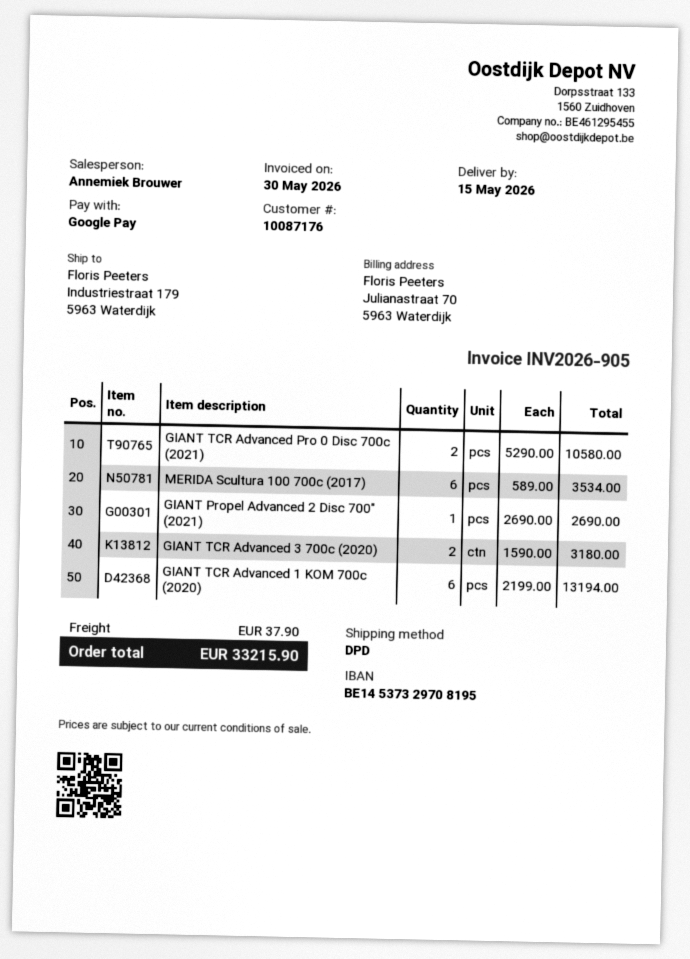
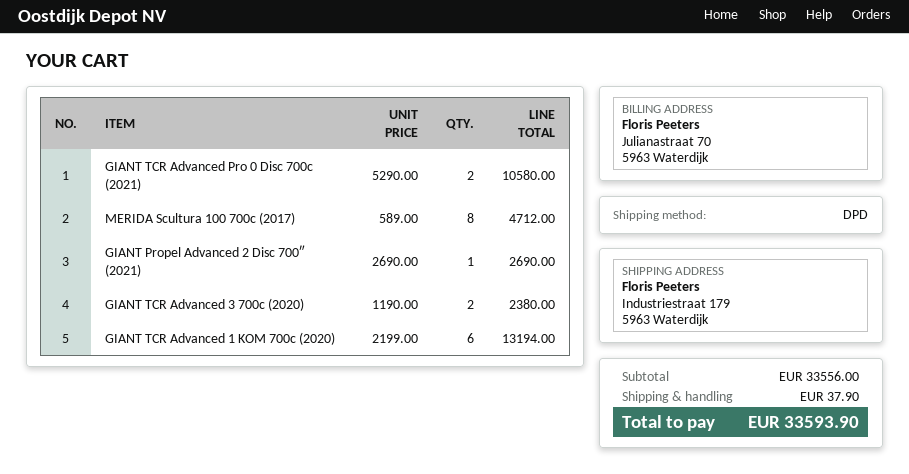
MERIDA Scultura 100 700c (2017): 6 x 589.00 = 3534.00 -> 8 x 589.00 = 4712.00
GIANT TCR Advanced 3 700c (2020): 2 x 1590.00 = 3180.00 -> 2 x 1190.00 = 2380.00
total: 33215.90 -> 33593.90

